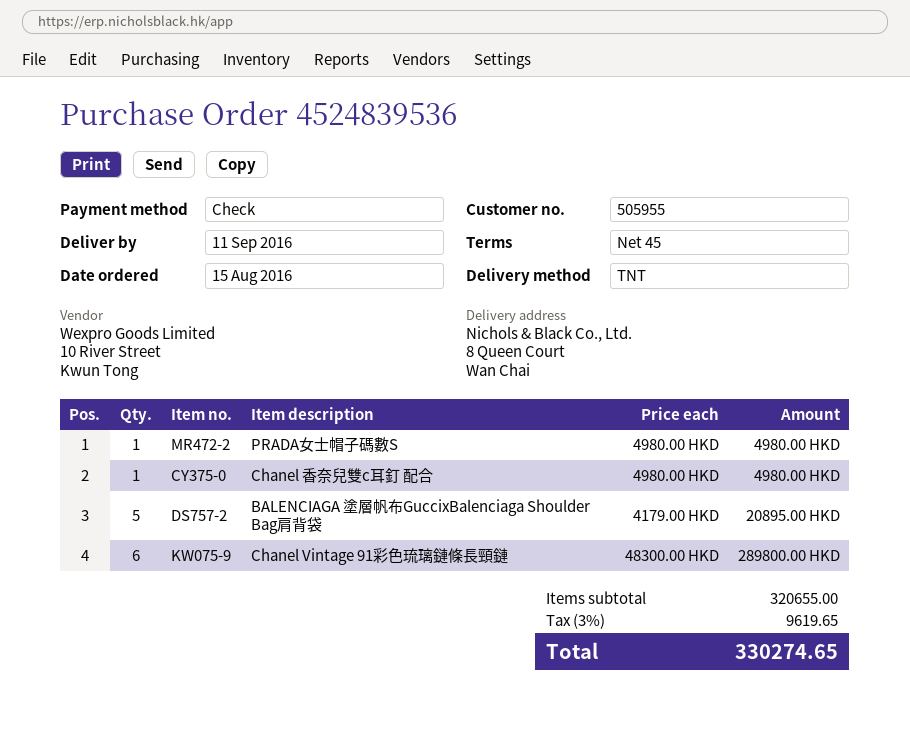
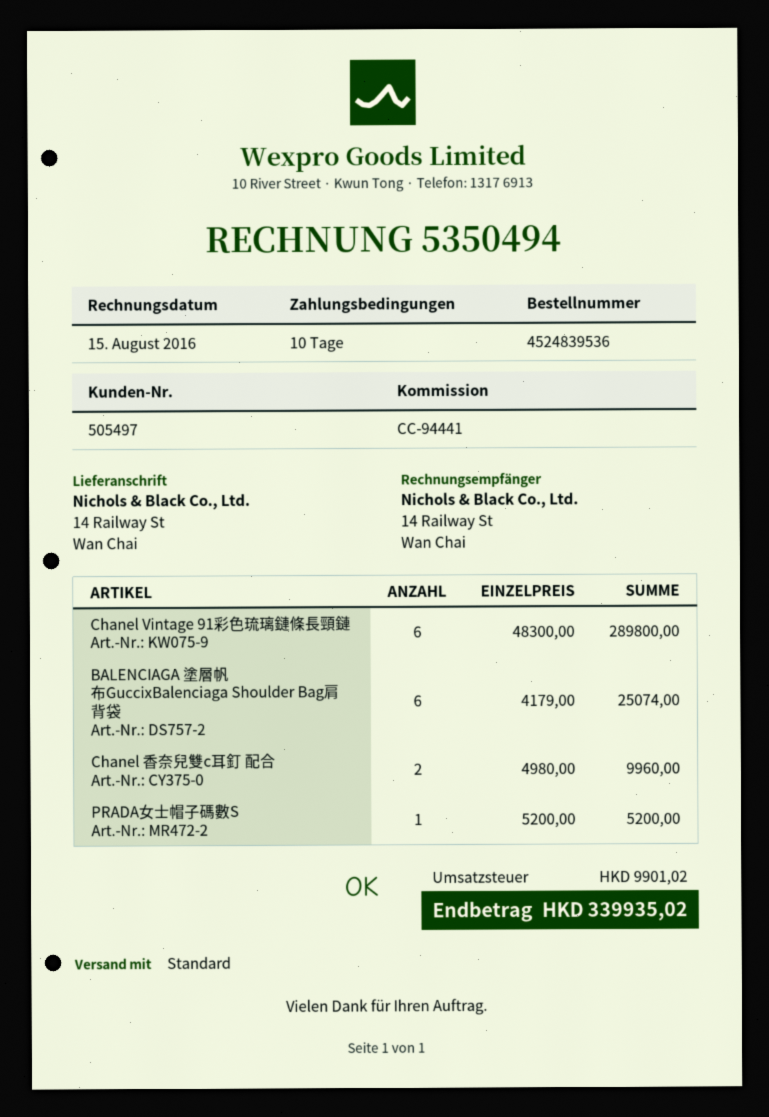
payment terms: 45 days -> 10 days
customer number: 505955 -> 505497
shipping method: TNT -> standard
ship to: 8 Queen Court, Wan Chai -> 14 Railway St, Wan Chai
PRADA女士帽子碼數S: 1 x 4980.00 = 4980.00 -> 1 x 5200.00 = 5200.00
Chanel 香奈兒雙c耳釘 配合: 1 x 4980.00 = 4980.00 -> 2 x 4980.00 = 9960.00
BALENCIAGA 塗層帆布GuccixBalenciaga Shoulder Bag肩背袋: 5 x 4179.00 = 20895.00 -> 6 x 4179.00 = 25074.00
tax: 9619.65 -> 9901.02
total: 330274.65 -> 339935.02

